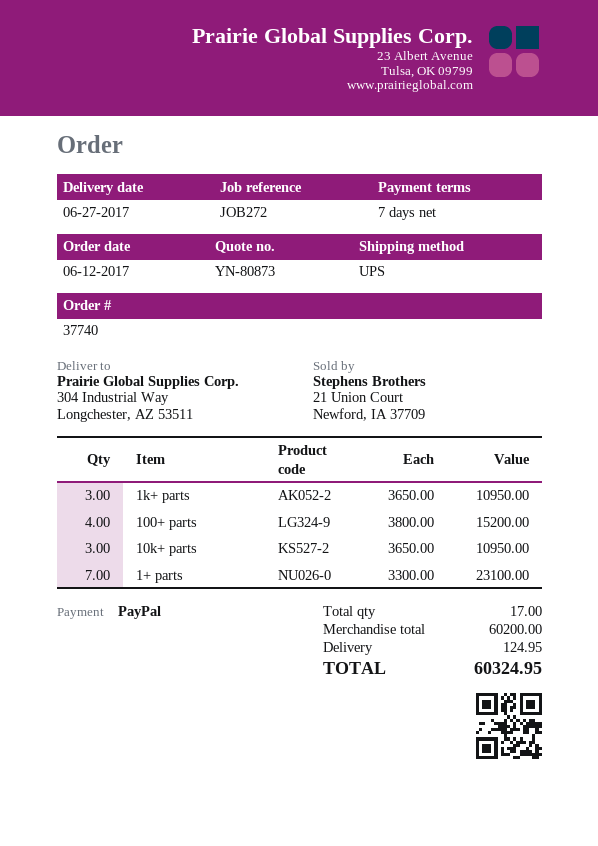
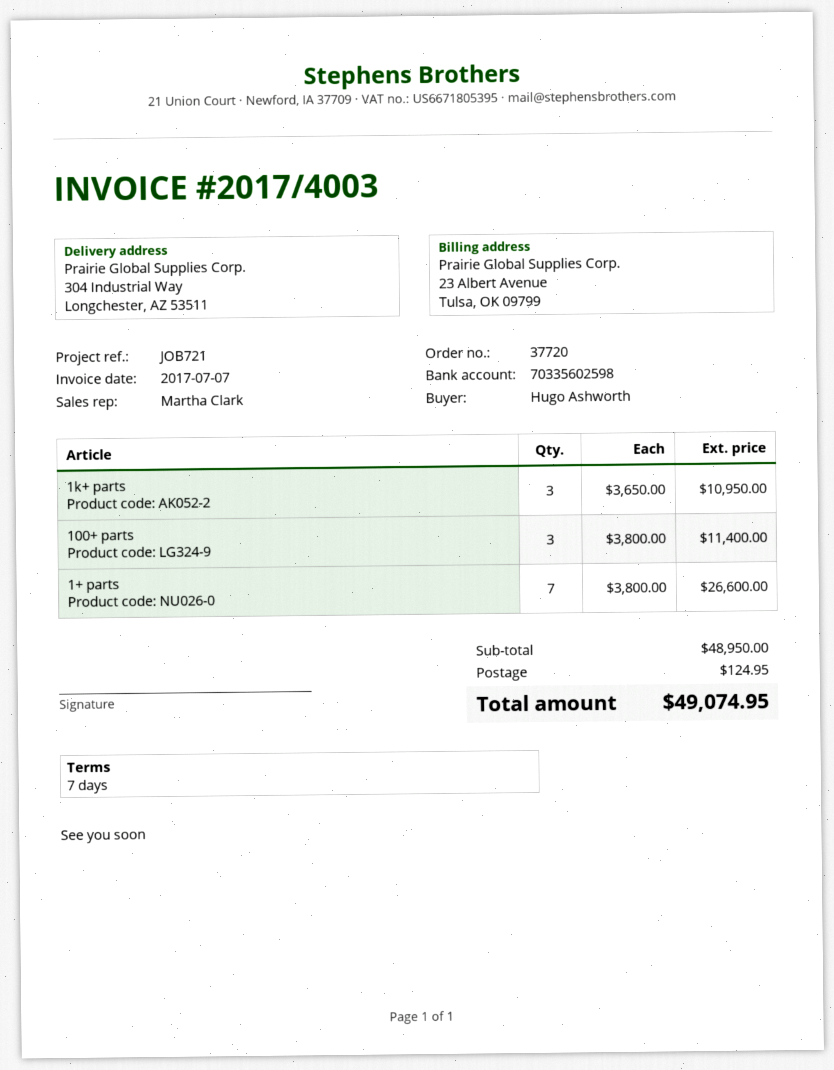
order number: 37740 -> 37720
reference: JOB272 -> JOB721
100+ parts: 4 x 3800.00 = 15200.00 -> 3 x 3800.00 = 11400.00
10k+ parts: 3 x 3650.00 = 10950.00 -> none
1+ parts: 7 x 3300.00 = 23100.00 -> 7 x 3800.00 = 26600.00
subtotal: 60200.00 -> 48950.00
total: 60324.95 -> 49074.95

